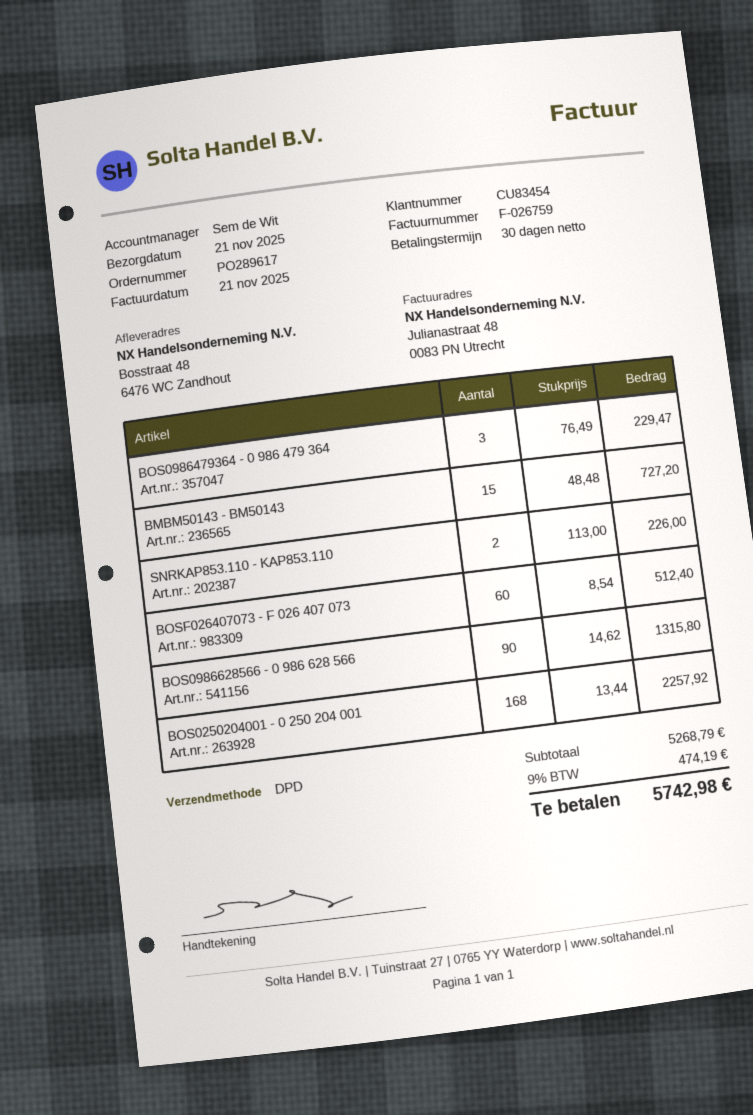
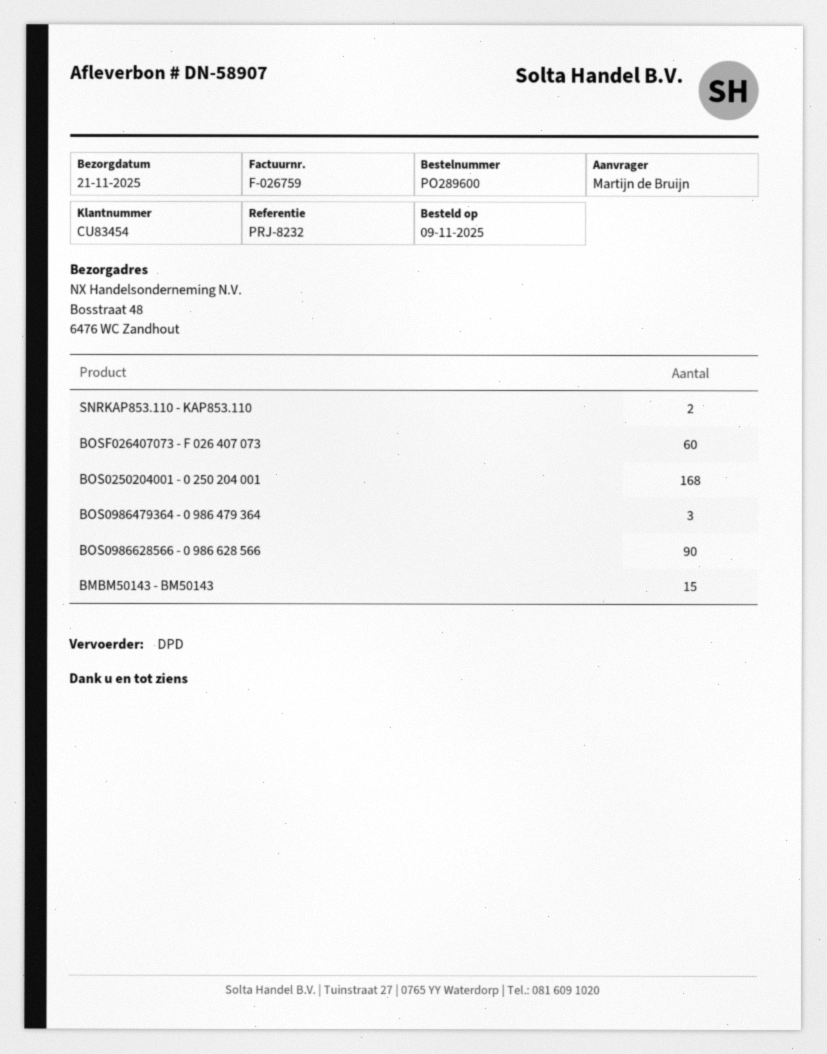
order number: PO289617 -> PO289600

